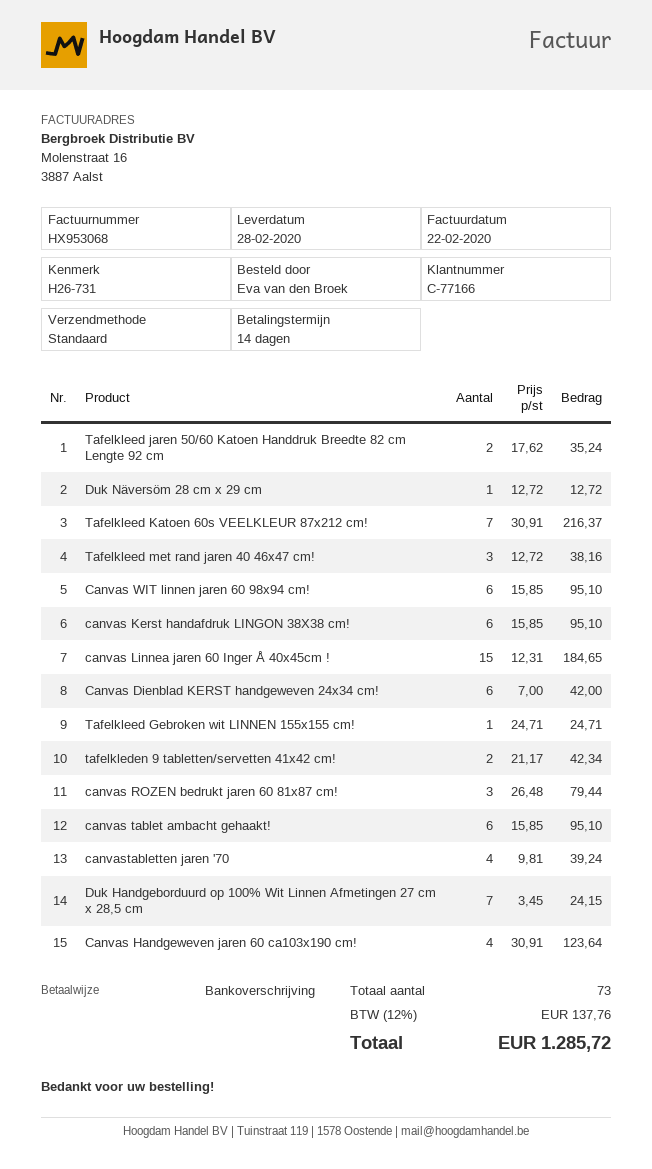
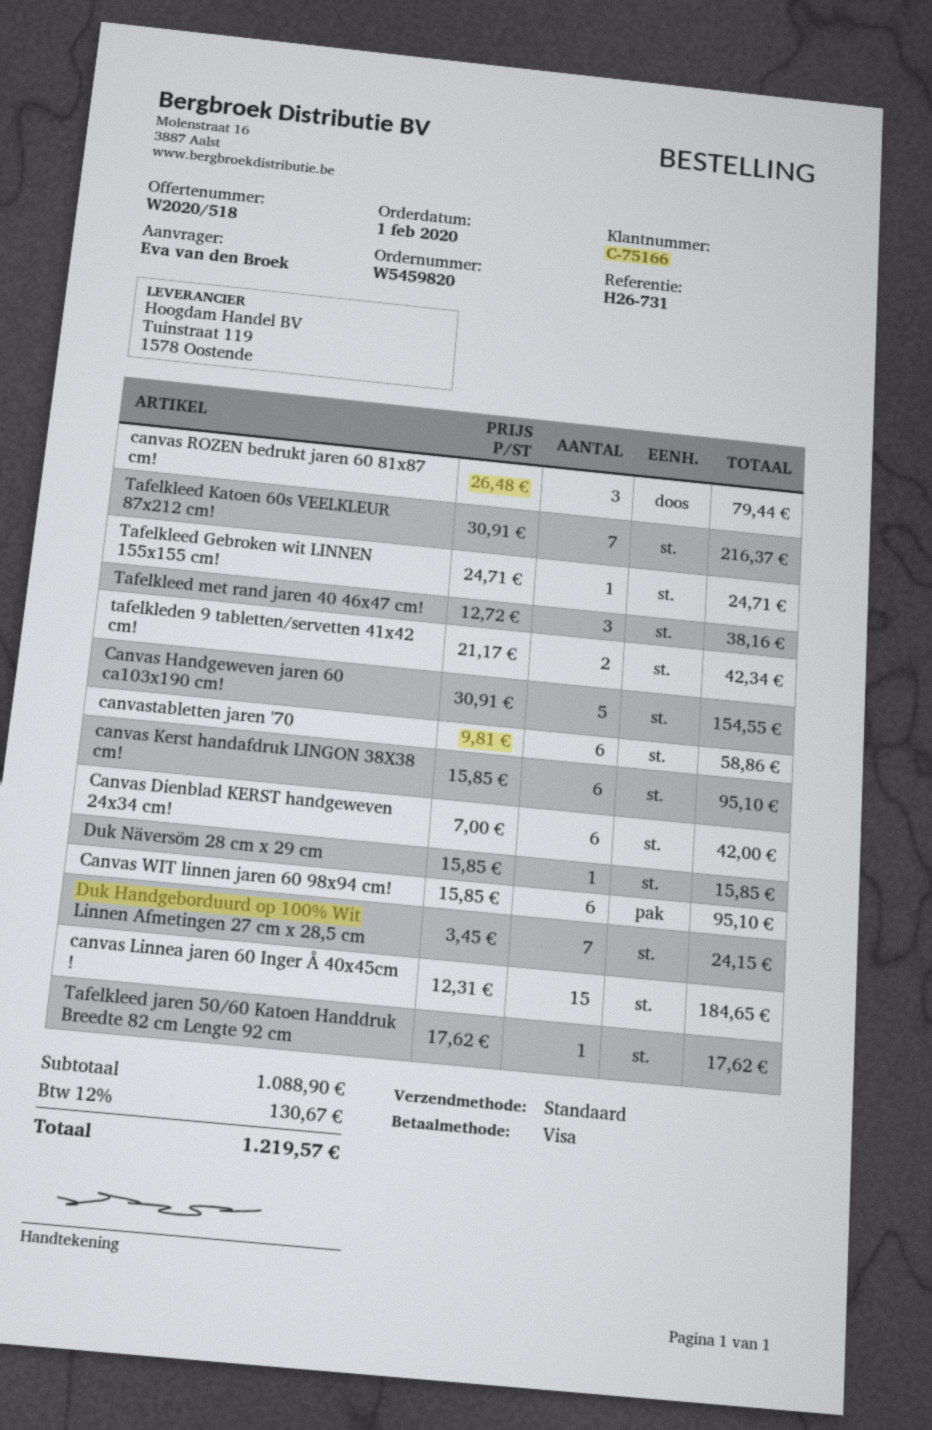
customer number: C-77166 -> C-75166
payment method: bank transfer -> Visa
Tafelkleed jaren 50/60 Katoen Handdruk Breedte 82 cm Lengte 92 cm: 2 x 17.62 = 35.24 -> 1 x 17.62 = 17.62
Duk Näversöm 28 cm x 29 cm: 1 x 12.72 = 12.72 -> 1 x 15.85 = 15.85
canvas tablet ambacht gehaakt!: 6 x 15.85 = 95.10 -> none
canvastabletten jaren '70: 4 x 9.81 = 39.24 -> 6 x 9.81 = 58.86
Canvas Handgeweven jaren 60 ca103x190 cm!: 4 x 30.91 = 123.64 -> 5 x 30.91 = 154.55
tax: 12% = 137.76 -> 12% = 130.67
total: 1285.72 -> 1219.57

